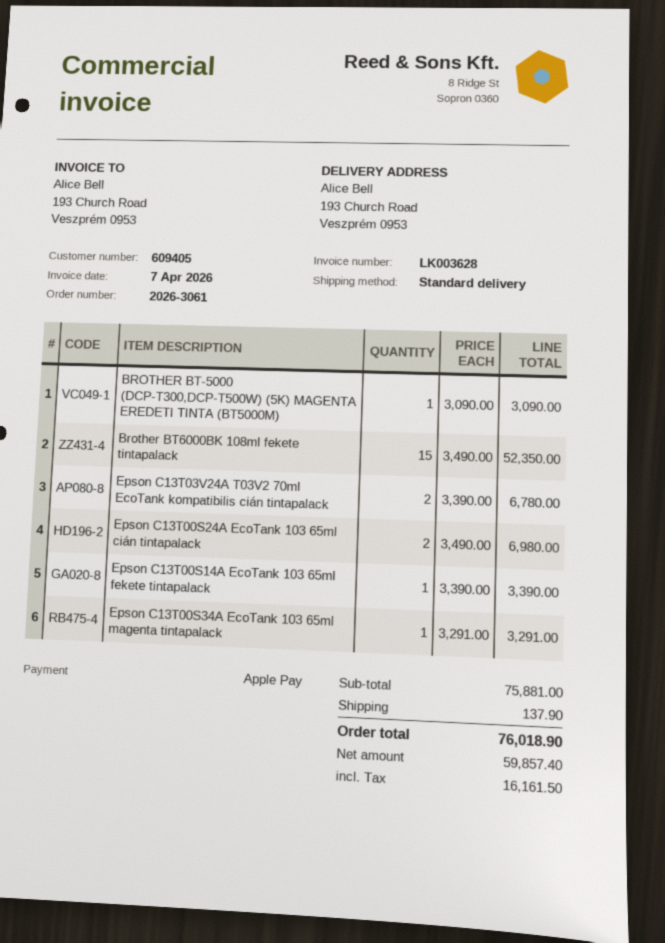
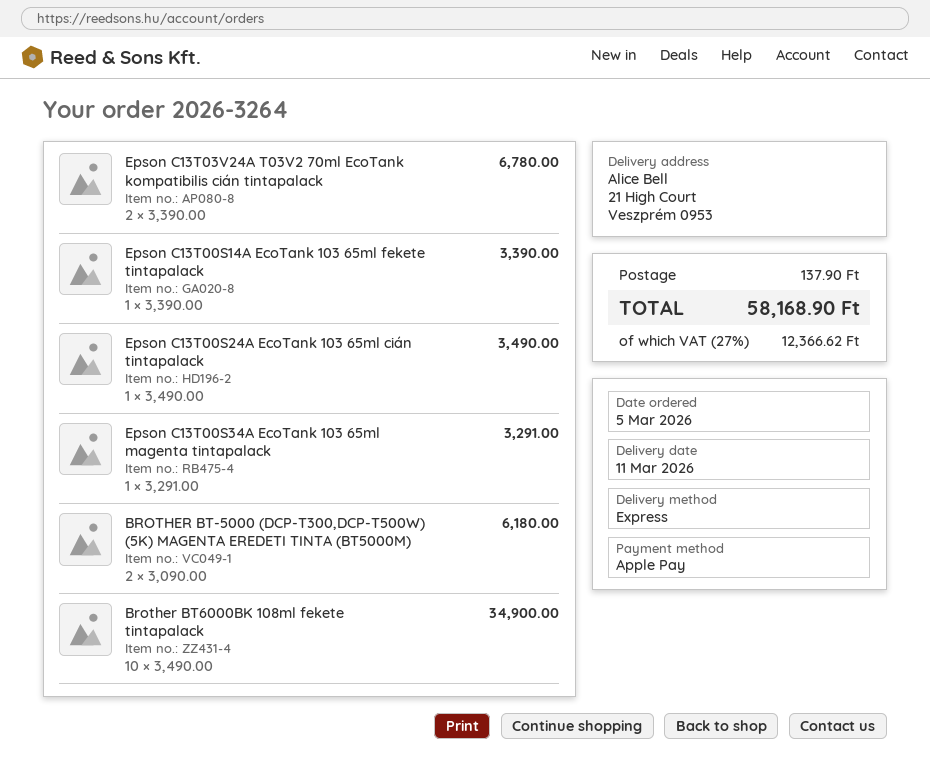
order number: 2026-3061 -> 2026-3264
shipping method: standard -> express
ship to: 193 Church Road, Veszprém 0953 -> 21 High Court, Veszprém 0953
BROTHER BT-5000 (DCP-T300,DCP-T500W) (5K) MAGENTA EREDETI TINTA (BT5000M): 1 x 3090.00 = 3090.00 -> 2 x 3090.00 = 6180.00
Brother BT6000BK 108ml fekete tintapalack: 15 x 3490.00 = 52350.00 -> 10 x 3490.00 = 34900.00
Epson C13T00S24A EcoTank 103 65ml cián tintapalack: 2 x 3490.00 = 6980.00 -> 1 x 3490.00 = 3490.00
tax: 16161.50 -> 12366.62
total: 76018.90 -> 58168.90

